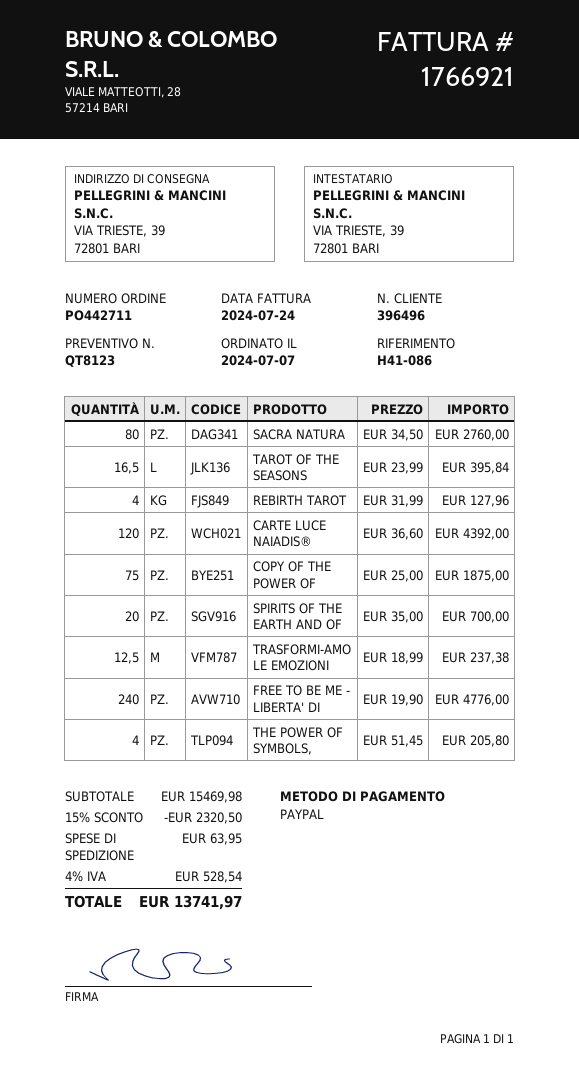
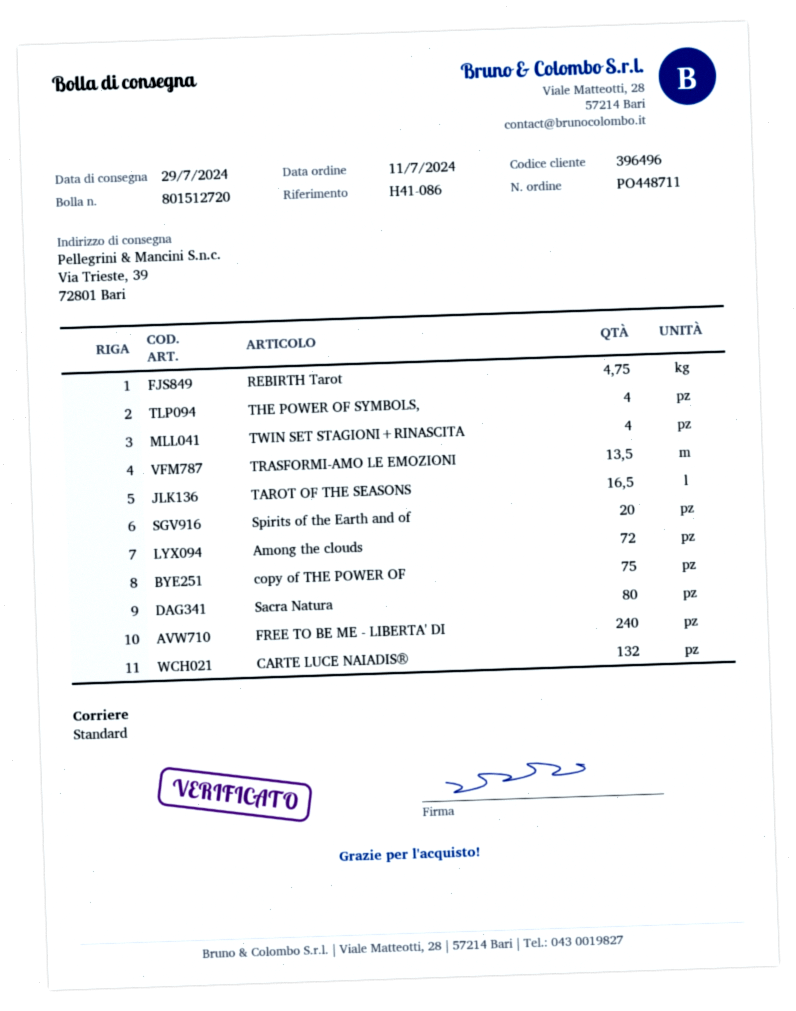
order number: PO442711 -> PO448711
order date: 2024-07-07 -> 2024-07-11
REBIRTH TAROT: 4 -> 4.75
CARTE LUCE NAIADIS®: 120 -> 132
TRASFORMI-AMO LE EMOZIONI: 12.5 -> 13.5
TWIN SET STAGIONI+RINASCITA: none -> 4
Among the clouds: none -> 72

